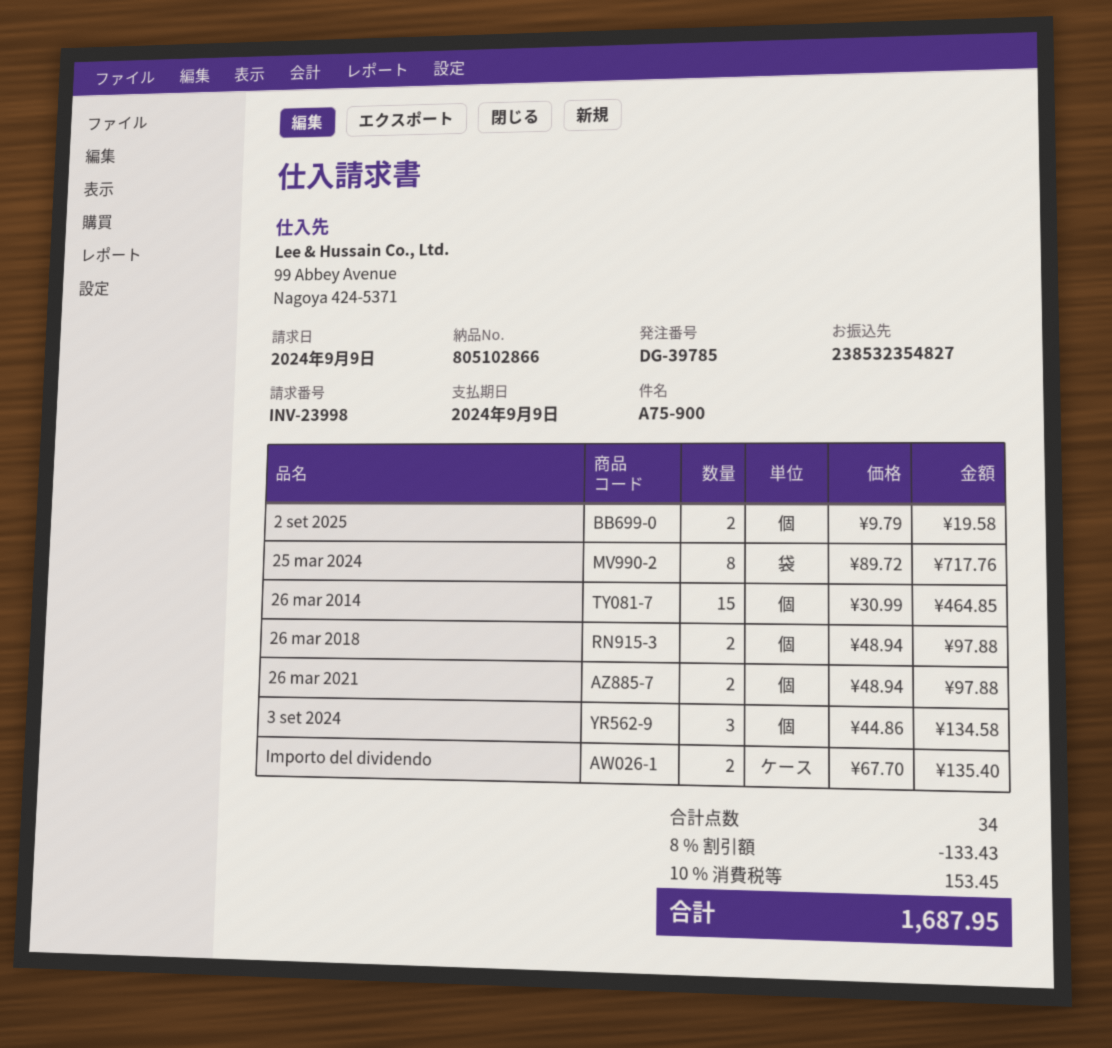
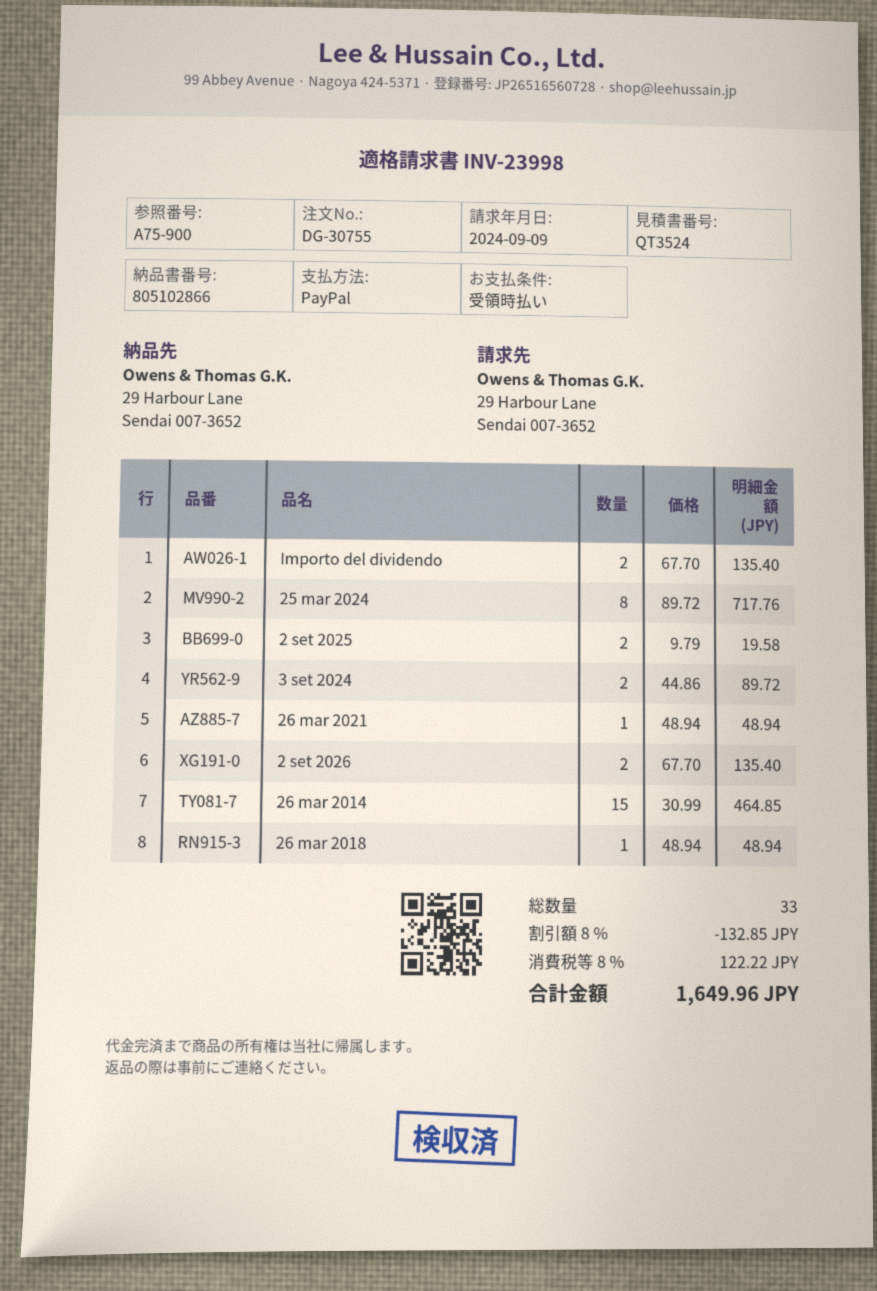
order number: DG-39785 -> DG-30755
26 mar 2018: 2 x 48.94 = 97.88 -> 1 x 48.94 = 48.94
26 mar 2021: 2 x 48.94 = 97.88 -> 1 x 48.94 = 48.94
3 set 2024: 3 x 44.86 = 134.58 -> 2 x 44.86 = 89.72
2 set 2026: none -> 2 x 67.70 = 135.40
total quantity: 34 -> 33
discount: 8% = 133.43 -> 8% = 132.85
tax: 10% = 153.45 -> 8% = 122.22
total: 1687.95 -> 1649.96

